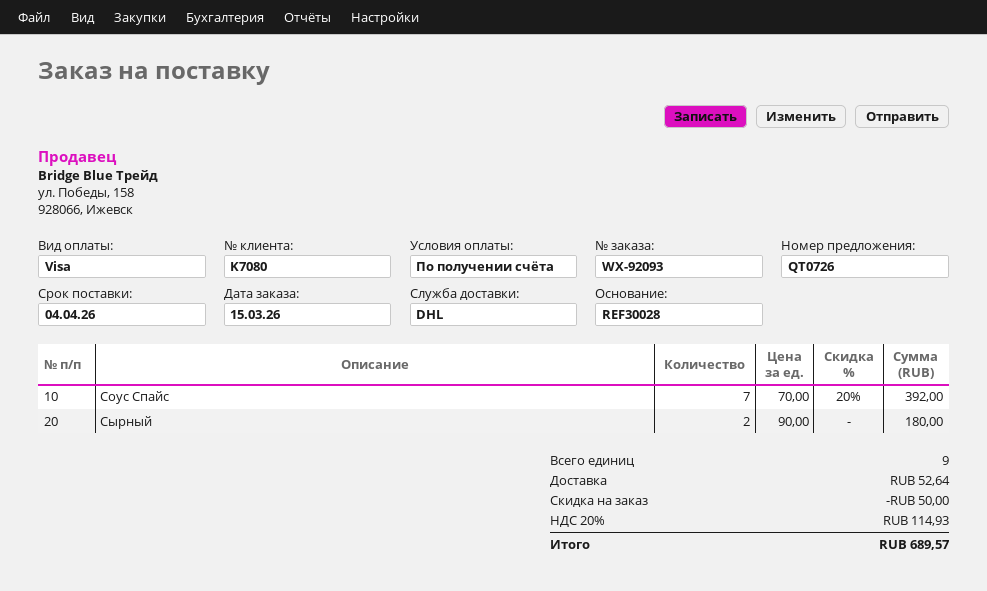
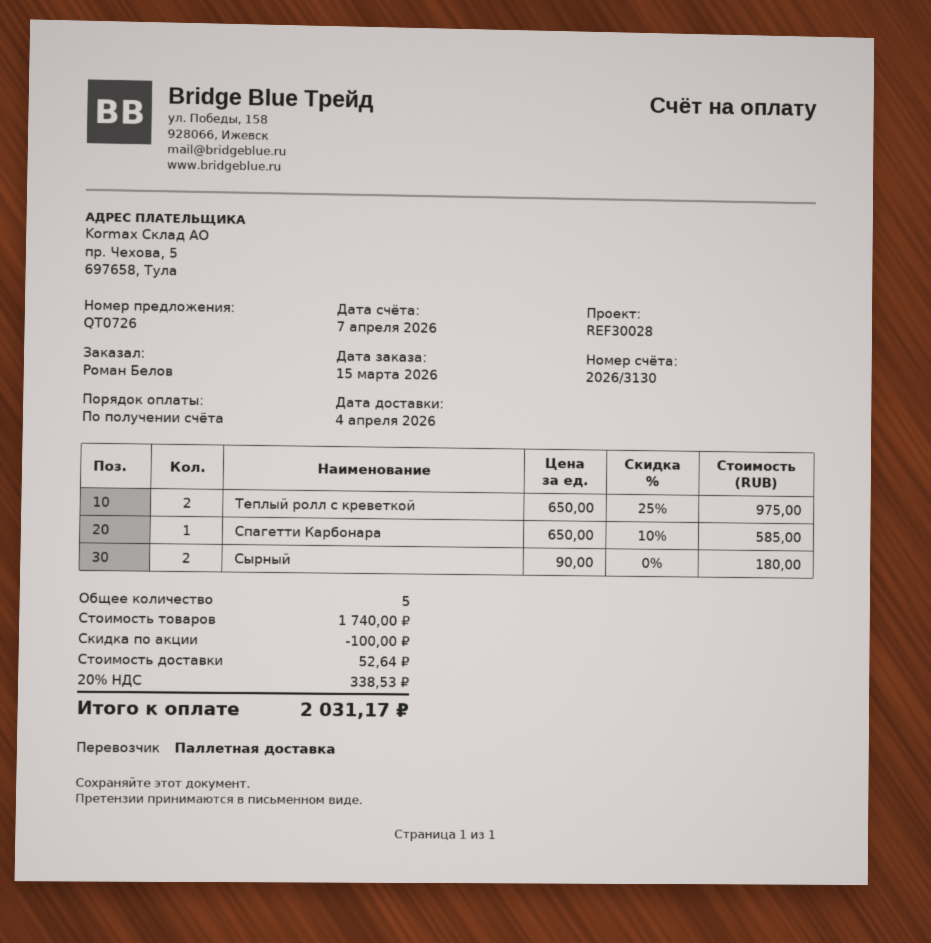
shipping method: DHL -> pallet freight
Соус Спайс: 7 x 70.00 - 20% = 392.00 -> none
Теплый ролл с креветкой: none -> 2 x 650.00 - 25% = 975.00
Спагетти Карбонара: none -> 1 x 650.00 - 10% = 585.00
total quantity: 9 -> 5
discount: 50.00 -> 100.00
tax: 20% = 114.93 -> 20% = 338.53
total: 689.57 -> 2031.17

